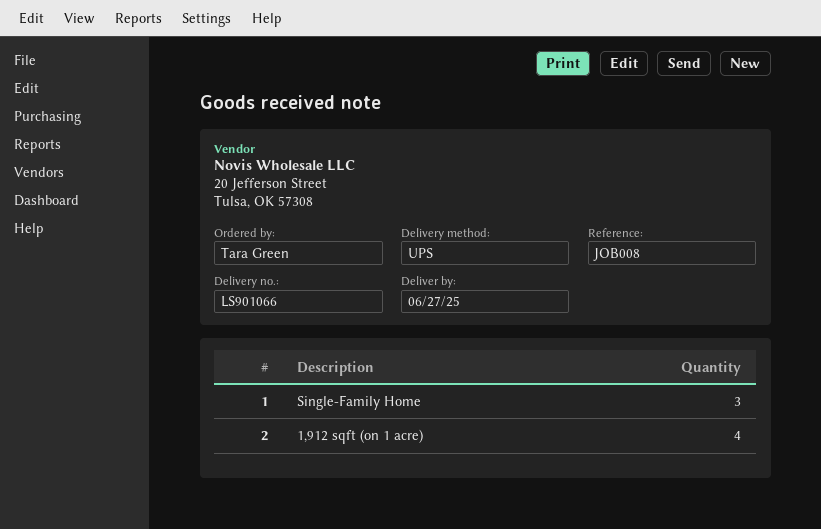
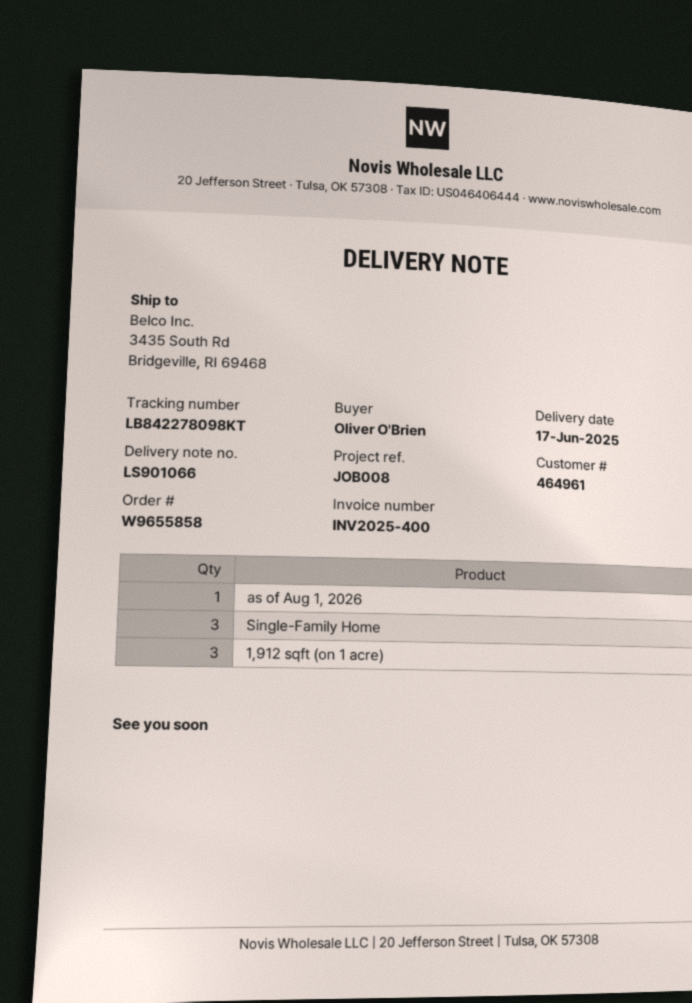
delivery date: 2025-06-27 -> 2025-06-17
ordered by: Tara Green -> Oliver O'Brien
1,912 sqft (on 1 acre): 4 -> 3
as of Aug 1, 2026: none -> 1

